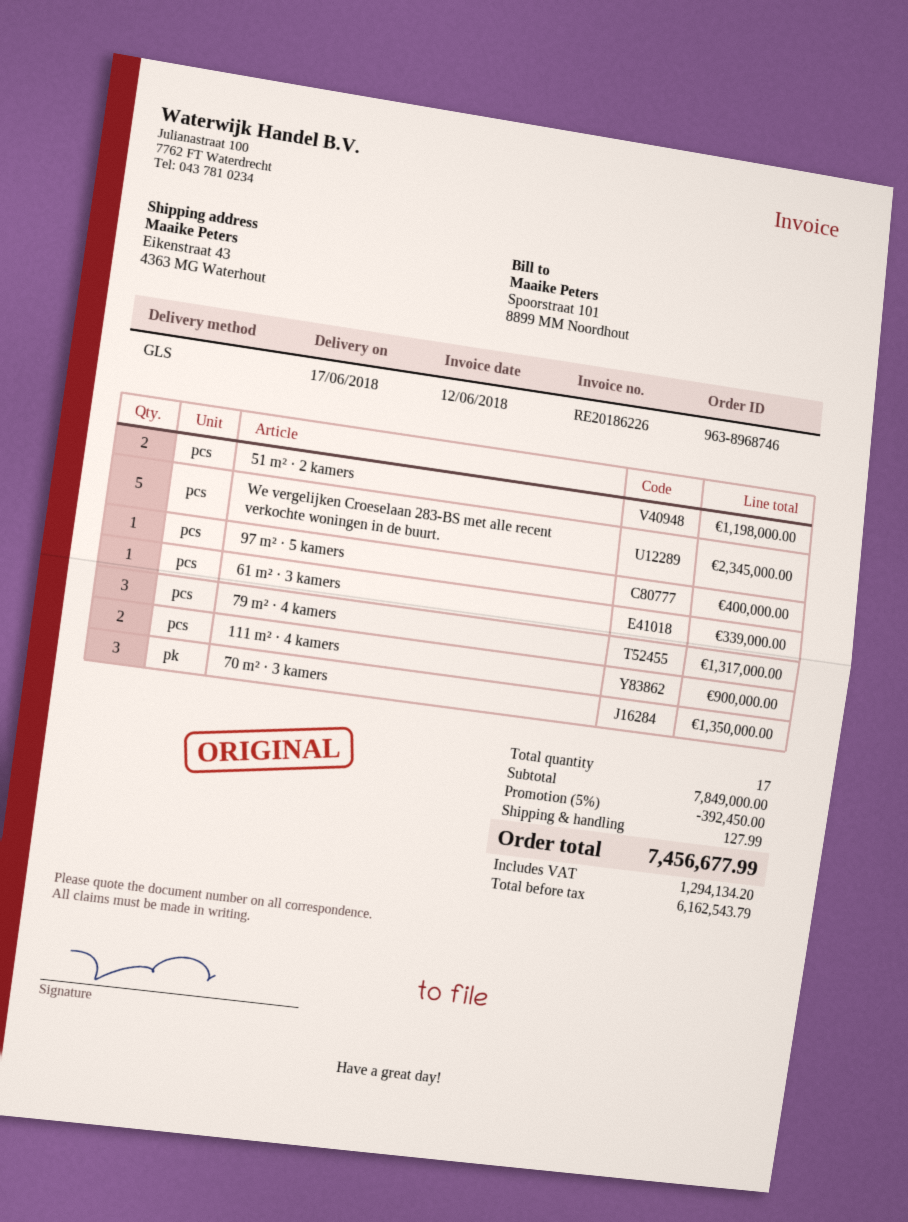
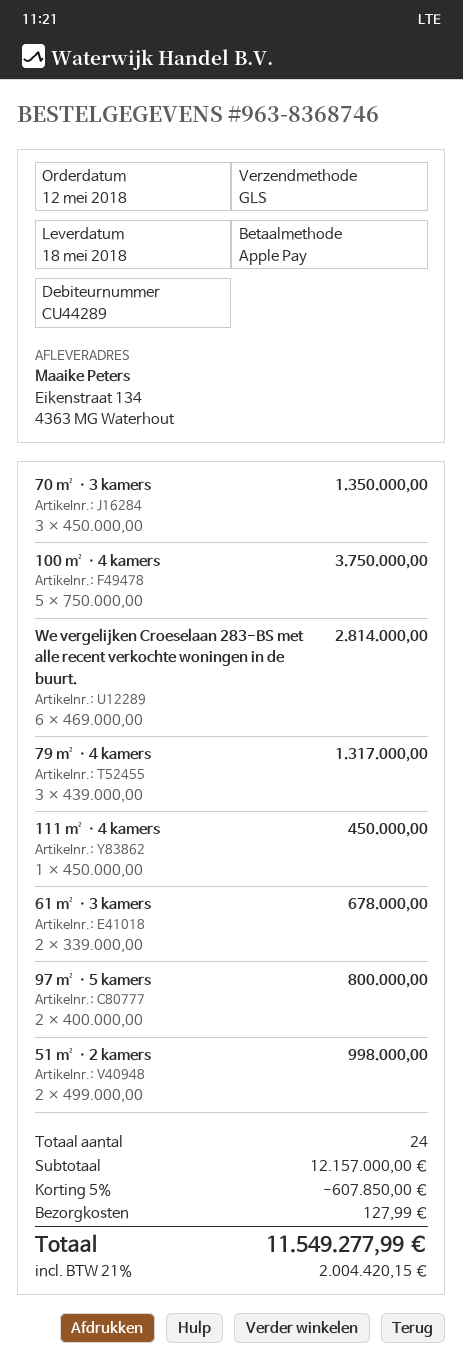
order number: 963-8968746 -> 963-8368746
delivery date: 2018-06-17 -> 2018-05-18
ship to: Eikenstraat 43, 4363 MG Waterhout -> Eikenstraat 134, 4363 MG Waterhout
51 m² · 2 kamers: 2 for 1198000.00 -> 2 for 998000.00
We vergelijken Croeselaan 283-BS met alle recent verkochte woningen in de buurt.: 5 for 2345000.00 -> 6 for 2814000.00
97 m² · 5 kamers: 1 for 400000.00 -> 2 for 800000.00
61 m² · 3 kamers: 1 for 339000.00 -> 2 for 678000.00
111 m² · 4 kamers: 2 for 900000.00 -> 1 for 450000.00
100 m² · 4 kamers: none -> 5 for 3750000.00
total quantity: 17 -> 24
subtotal: 7849000.00 -> 12157000.00
discount: 5% = 392450.00 -> 5% = 607850.00
tax: 1294134.20 -> 2004420.15
total: 7456677.99 -> 11549277.99

